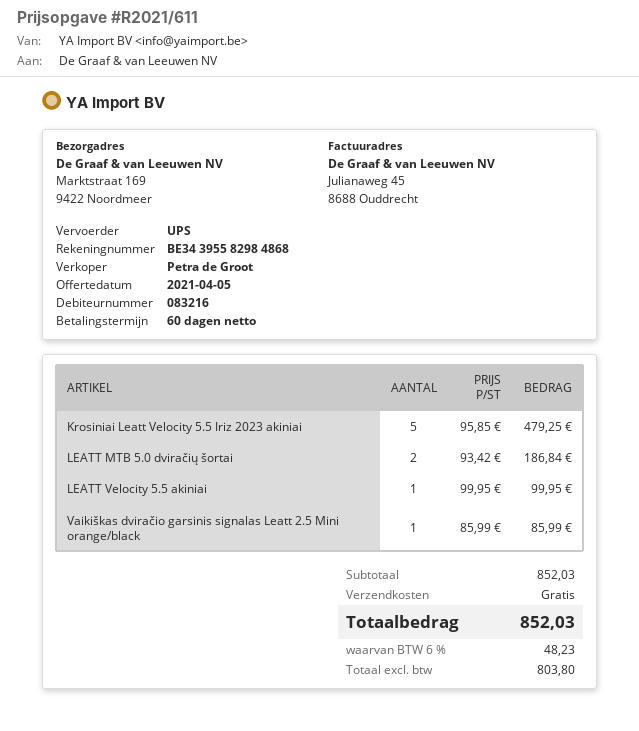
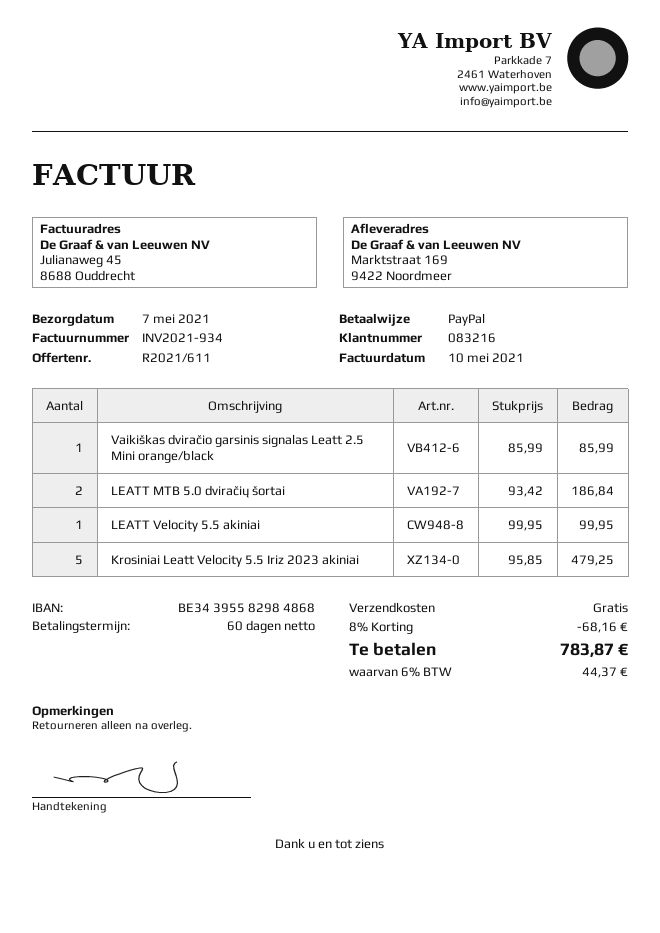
discount: none -> 8% = 68.16
tax: 6% = 48.23 -> 6% = 44.37
total: 852.03 -> 783.87

